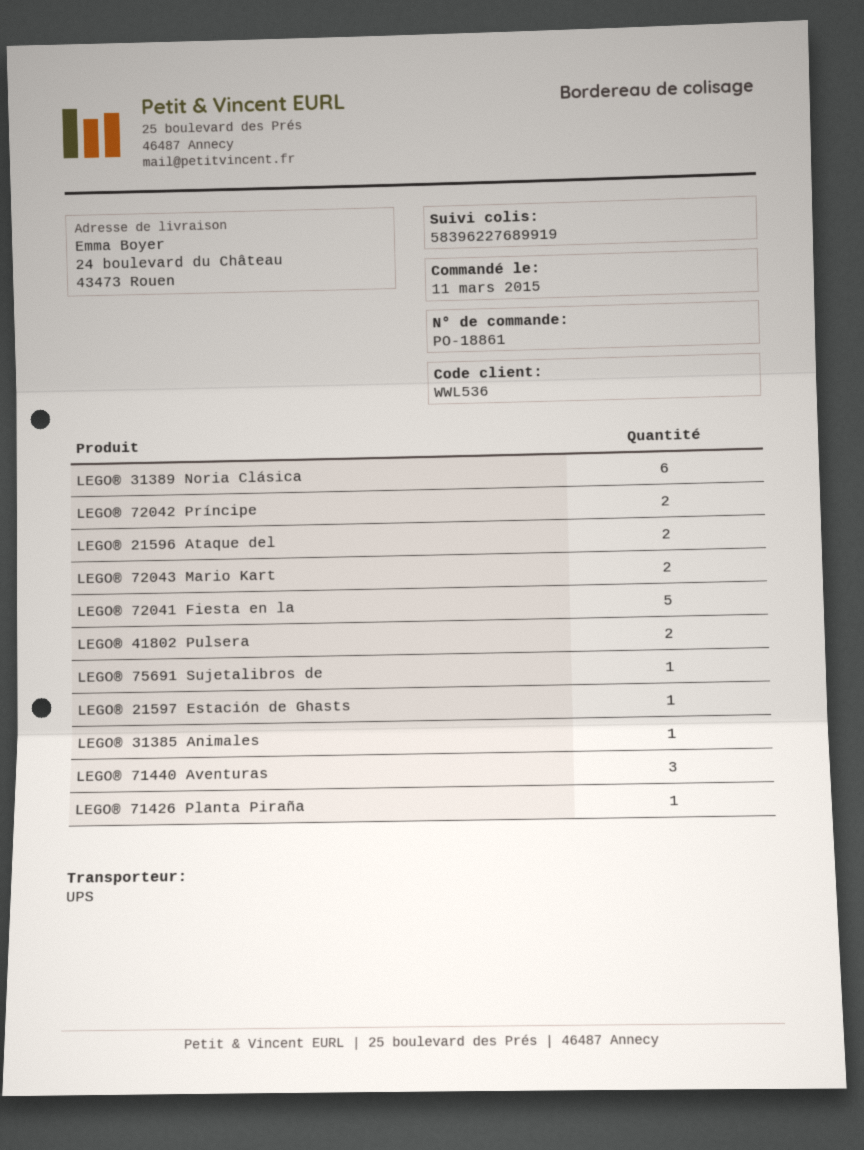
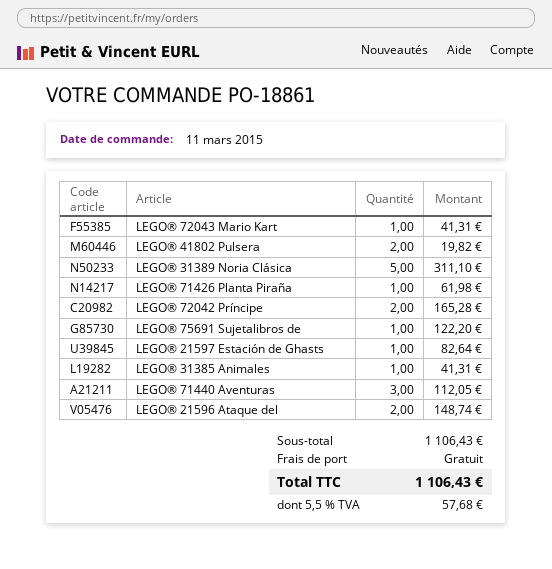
LEGO® 31389 Noria Clásica: 6 -> 5
LEGO® 72043 Mario Kart: 2 -> 1
LEGO® 72041 Fiesta en la: 5 -> none

